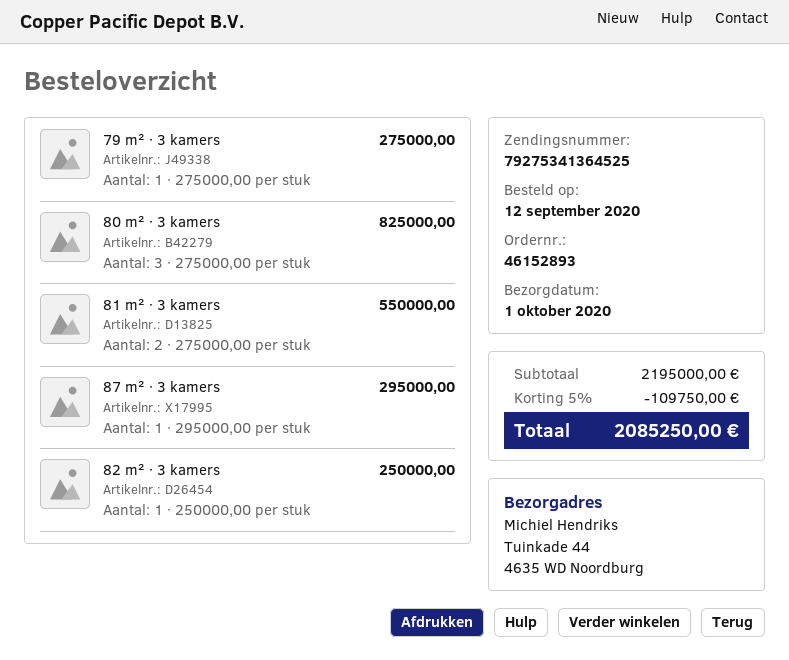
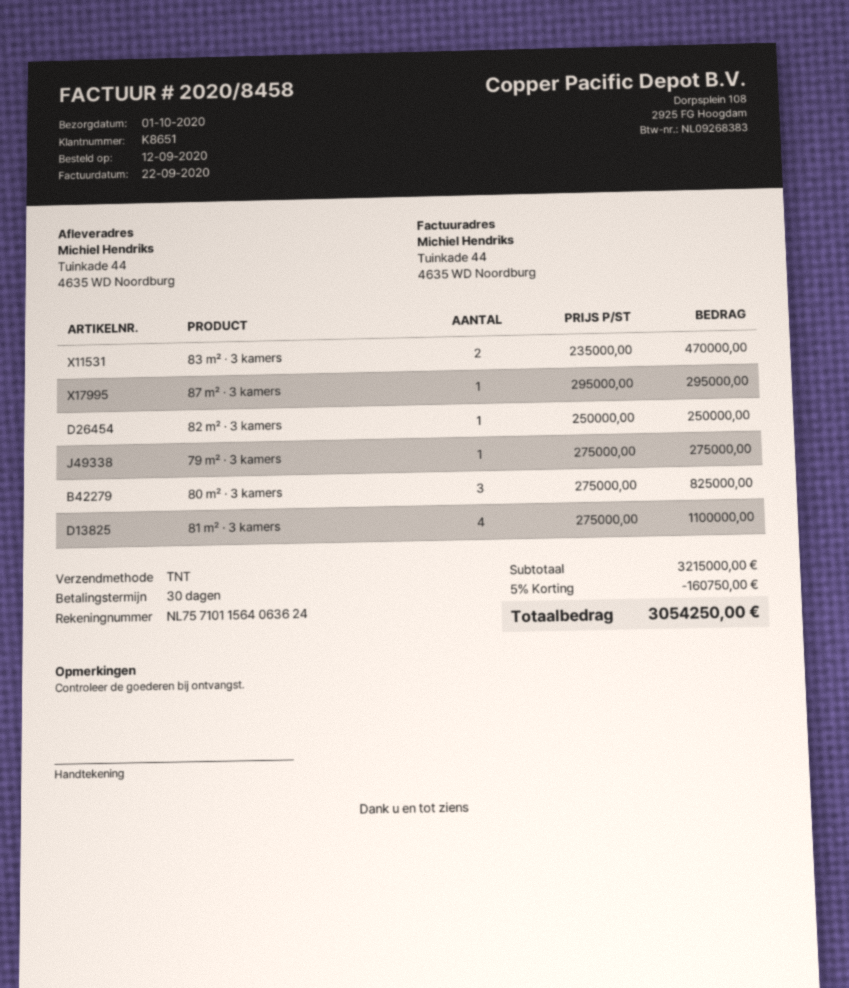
81 m² · 3 kamers: 2 x 275000.00 = 550000.00 -> 4 x 275000.00 = 1100000.00
83 m² · 3 kamers: none -> 2 x 235000.00 = 470000.00
subtotal: 2195000.00 -> 3215000.00
discount: 5% = 109750.00 -> 5% = 160750.00
total: 2085250.00 -> 3054250.00

